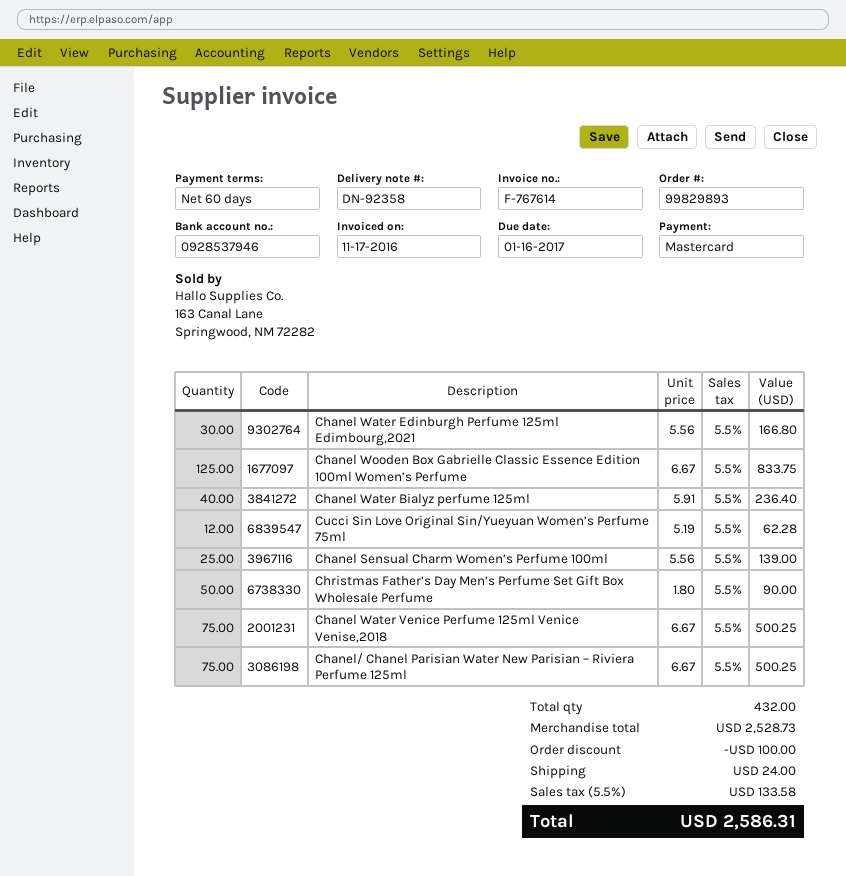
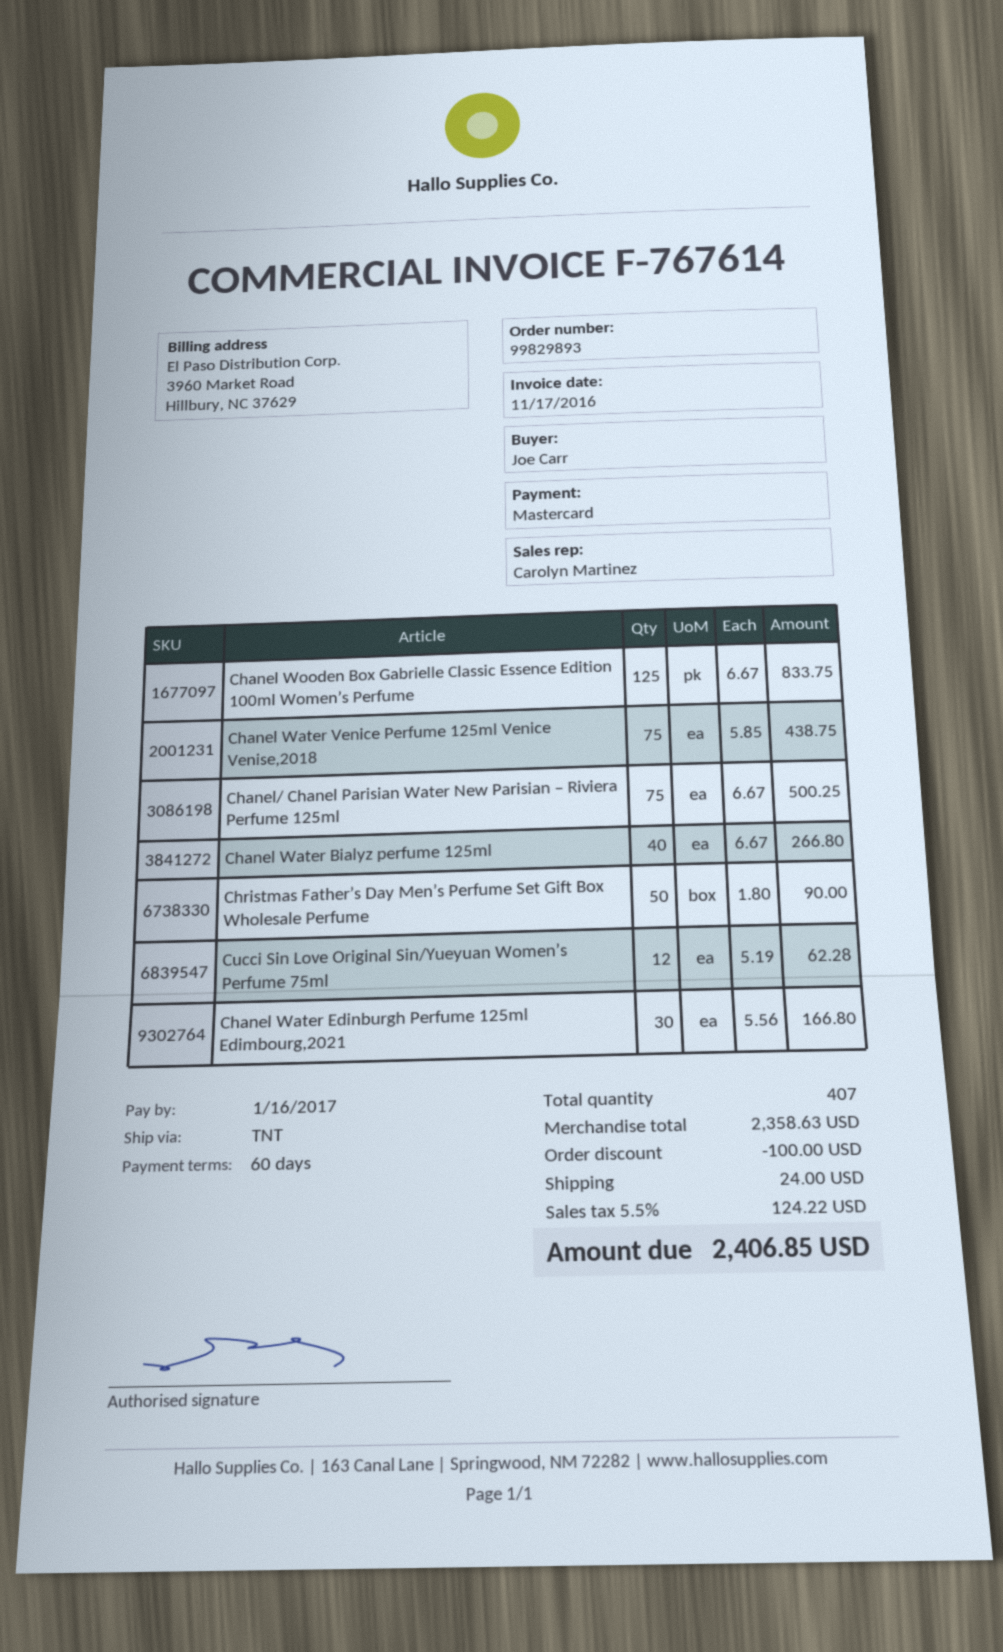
Chanel Water Bialyz perfume 125ml: 40 x 5.91 = 236.40 -> 40 x 6.67 = 266.80
Chanel Sensual Charm Women’s Perfume 100ml: 25 x 5.56 = 139.00 -> none
Chanel Water Venice Perfume 125ml Venice Venise,2018: 75 x 6.67 = 500.25 -> 75 x 5.85 = 438.75
total quantity: 432 -> 407
subtotal: 2528.73 -> 2358.63
tax: 5.5% = 133.58 -> 5.5% = 124.22
total: 2586.31 -> 2406.85

